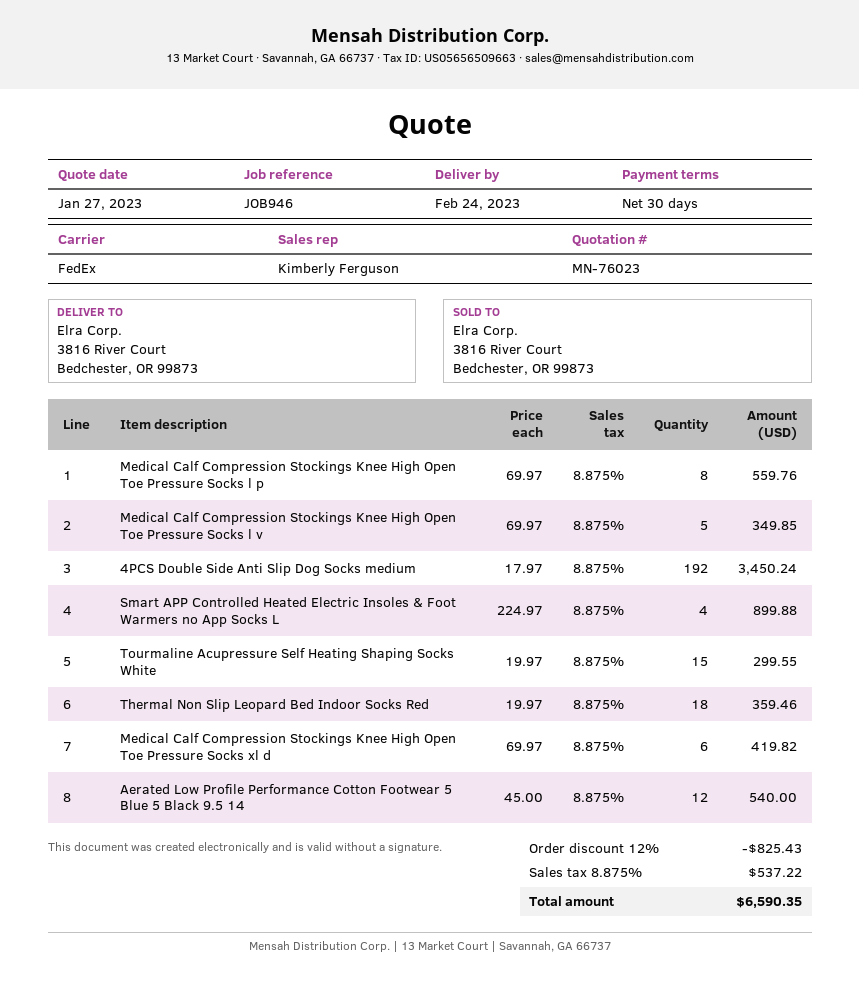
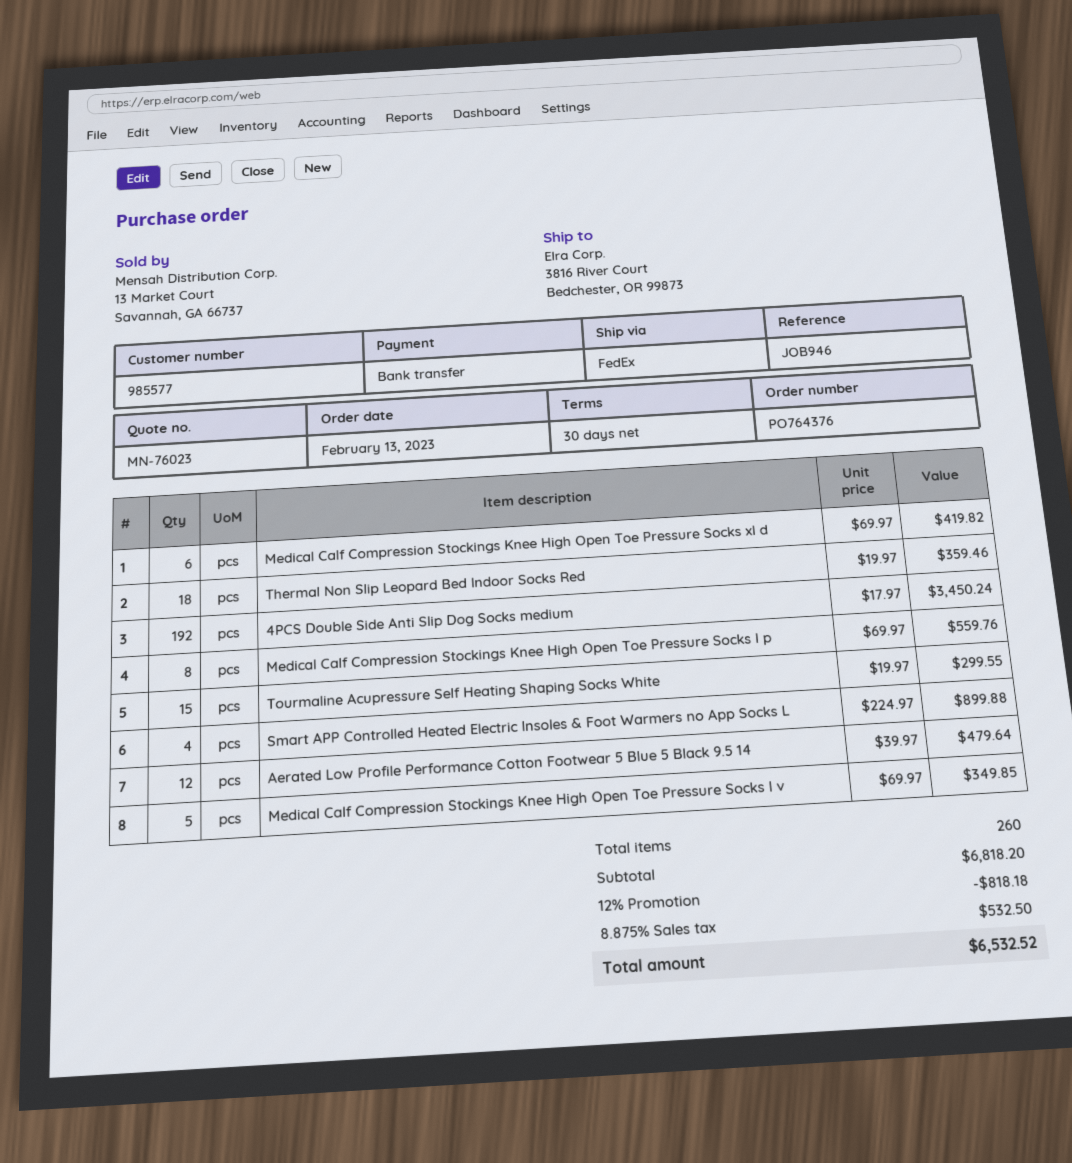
Aerated Low Profile Performance Cotton Footwear 5 Blue 5 Black 9.5 14: 12 x 45.00 = 540.00 -> 12 x 39.97 = 479.64
discount: 12% = 825.43 -> 12% = 818.18
tax: 8.875% = 537.22 -> 8.875% = 532.50
total: 6590.35 -> 6532.52

